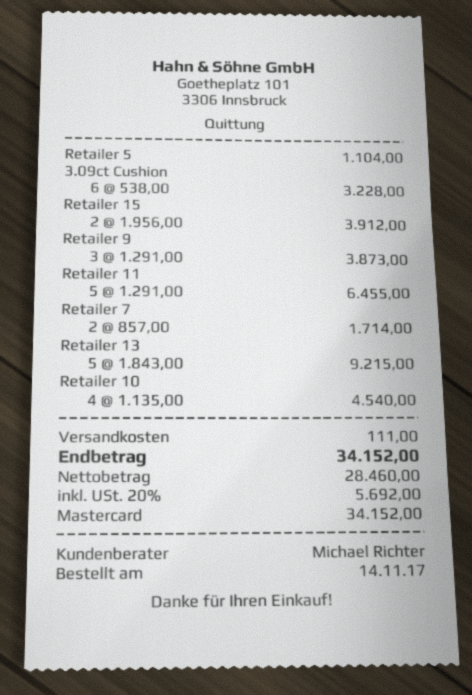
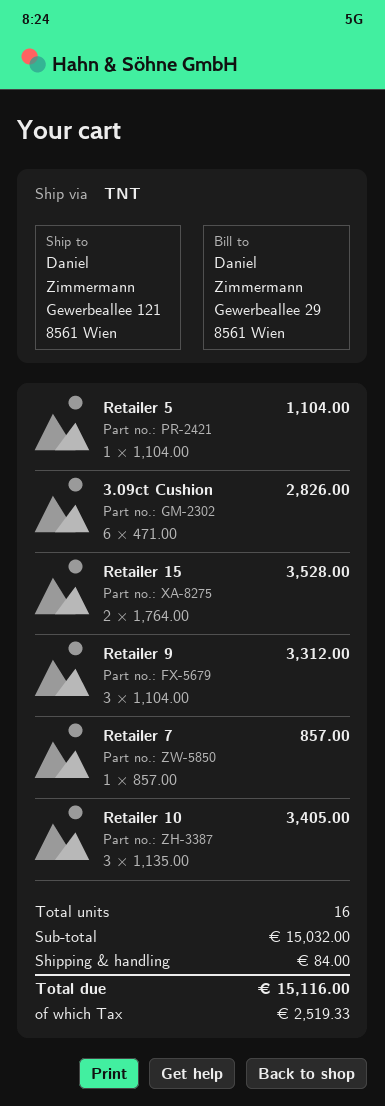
3.09ct Cushion: 6 x 538.00 = 3228.00 -> 6 x 471.00 = 2826.00
Retailer 15: 2 x 1956.00 = 3912.00 -> 2 x 1764.00 = 3528.00
Retailer 9: 3 x 1291.00 = 3873.00 -> 3 x 1104.00 = 3312.00
Retailer 11: 5 x 1291.00 = 6455.00 -> none
Retailer 7: 2 x 857.00 = 1714.00 -> 1 x 857.00 = 857.00
Retailer 13: 5 x 1843.00 = 9215.00 -> none
Retailer 10: 4 x 1135.00 = 4540.00 -> 3 x 1135.00 = 3405.00
shipping: 111.00 -> 84.00
tax: 5692.00 -> 2519.33
total: 34152.00 -> 15116.00

